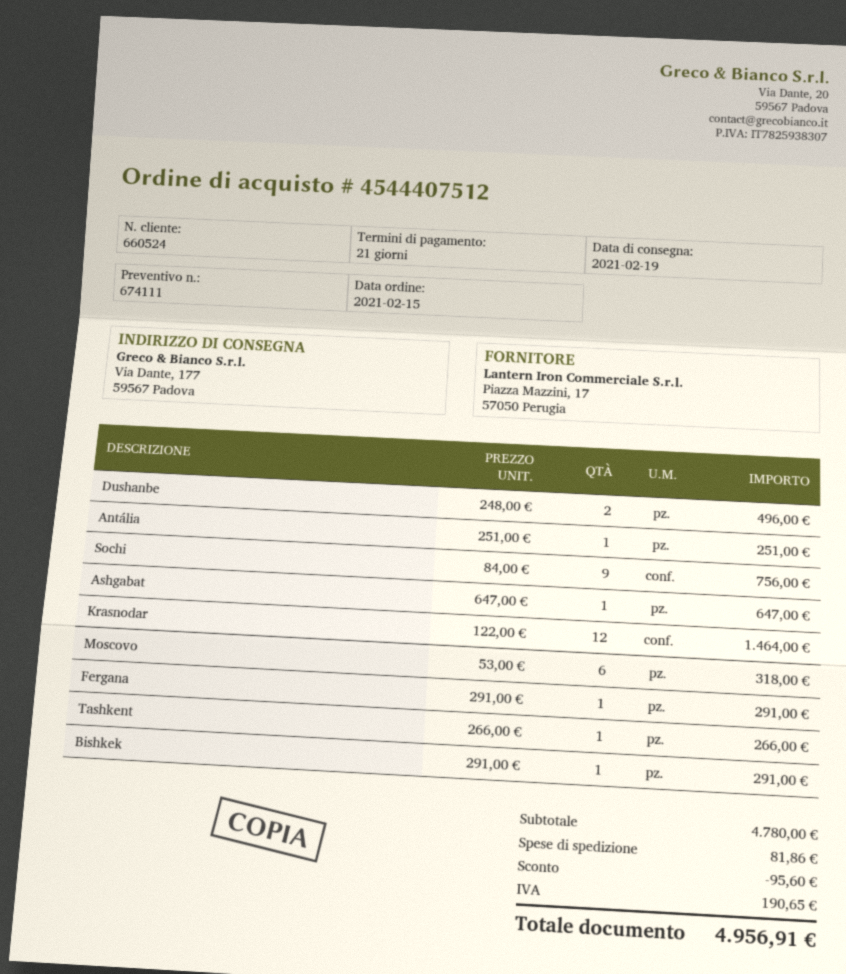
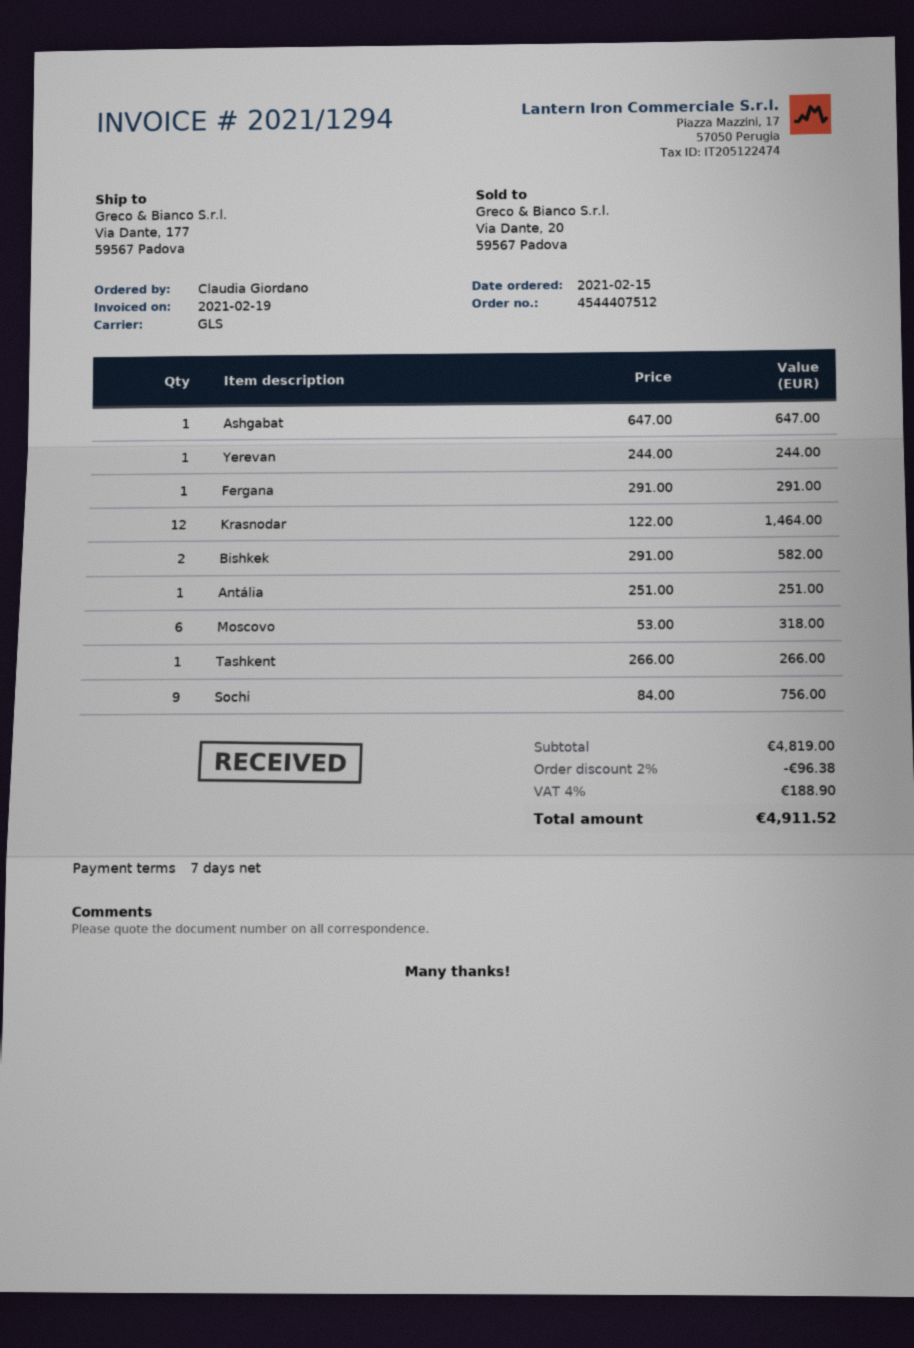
payment terms: 21 days -> 7 days
Dushanbe: 2 x 248.00 = 496.00 -> none
Bishkek: 1 x 291.00 = 291.00 -> 2 x 291.00 = 582.00
Yerevan: none -> 1 x 244.00 = 244.00
subtotal: 4780.00 -> 4819.00
discount: 95.60 -> 96.38
shipping: 81.86 -> none
tax: 190.65 -> 188.90
total: 4956.91 -> 4911.52

